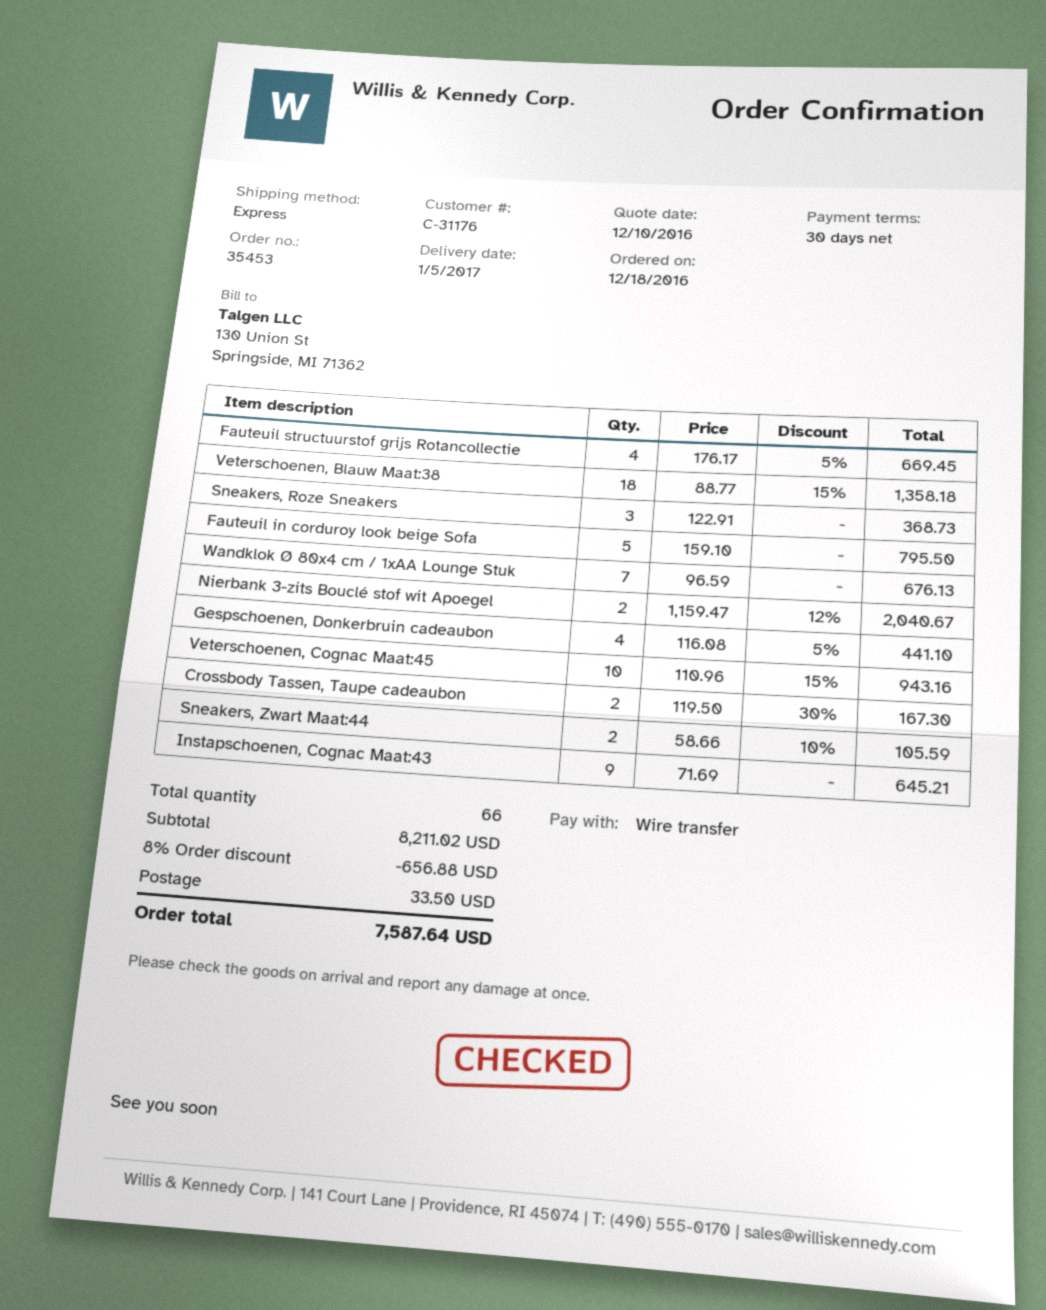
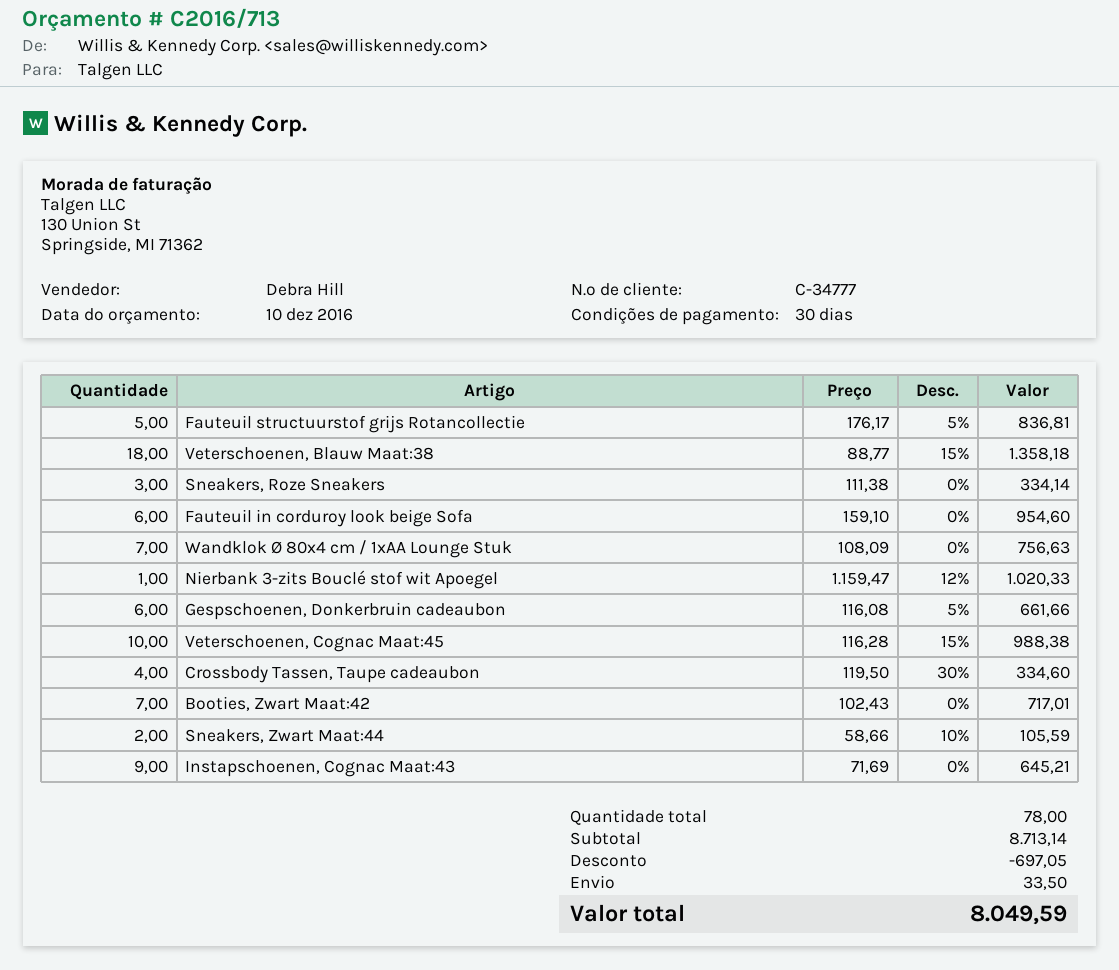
customer number: C-31176 -> C-34777
Fauteuil structuurstof grijs Rotancollectie: 4 x 176.17 - 5% = 669.45 -> 5 x 176.17 - 5% = 836.81
Sneakers, Roze Sneakers: 3 x 122.91 = 368.73 -> 3 x 111.38 = 334.14
Fauteuil in corduroy look beige Sofa: 5 x 159.10 = 795.50 -> 6 x 159.10 = 954.60
Wandklok Ø 80x4 cm / 1xAA Lounge Stuk: 7 x 96.59 = 676.13 -> 7 x 108.09 = 756.63
Nierbank 3-zits Bouclé stof wit Apoegel: 2 x 1159.47 - 12% = 2040.67 -> 1 x 1159.47 - 12% = 1020.33
Gespschoenen, Donkerbruin cadeaubon: 4 x 116.08 - 5% = 441.10 -> 6 x 116.08 - 5% = 661.66
Veterschoenen, Cognac Maat:45: 10 x 110.96 - 15% = 943.16 -> 10 x 116.28 - 15% = 988.38
Crossbody Tassen, Taupe cadeaubon: 2 x 119.50 - 30% = 167.30 -> 4 x 119.50 - 30% = 334.60
Booties, Zwart Maat:42: none -> 7 x 102.43 = 717.01
total quantity: 66 -> 78
subtotal: 8211.02 -> 8713.14
discount: 656.88 -> 697.05
total: 7587.64 -> 8049.59

